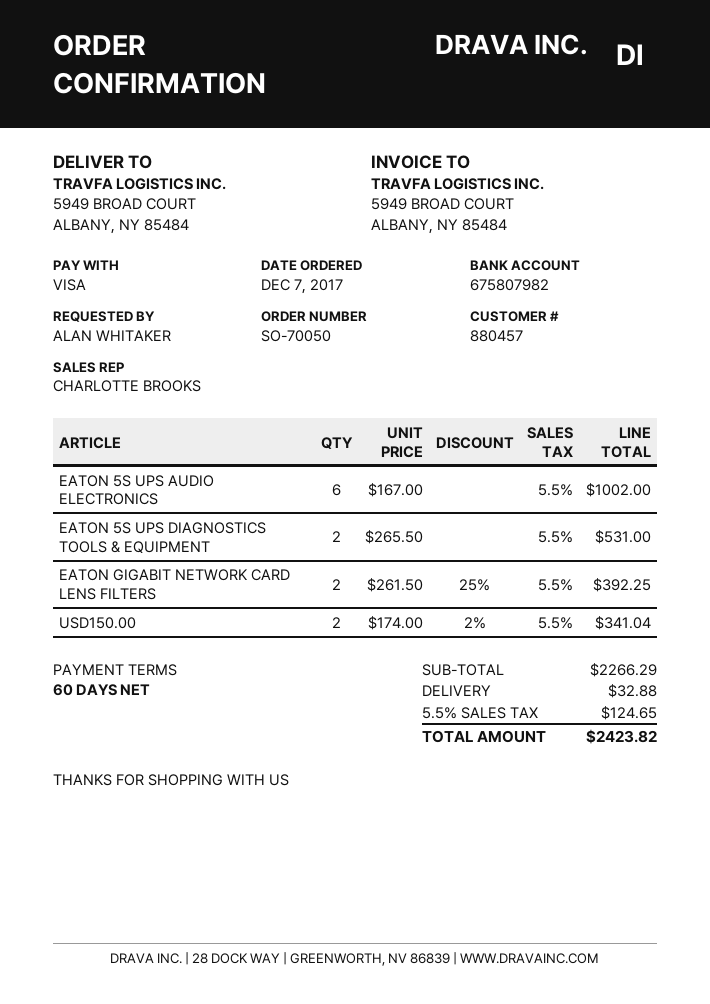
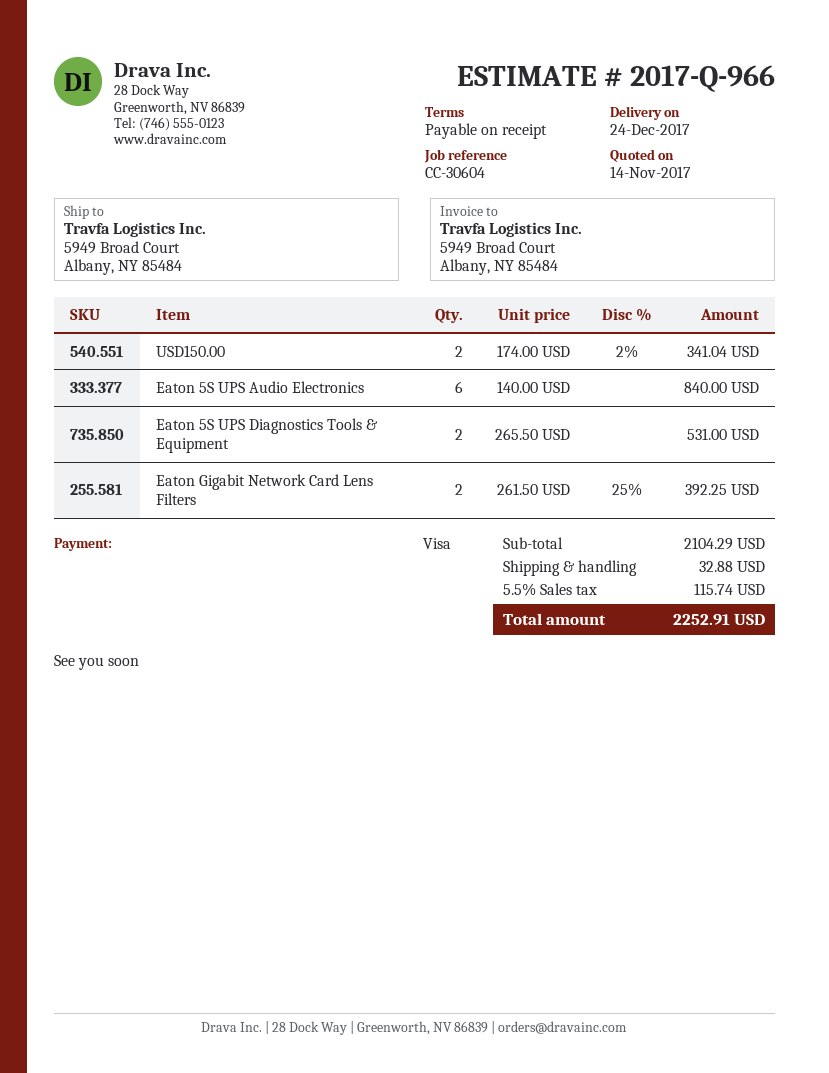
payment terms: 60 days -> on receipt
EATON 5S UPS AUDIO ELECTRONICS: 6 x 167.00 = 1002.00 -> 6 x 140.00 = 840.00
subtotal: 2266.29 -> 2104.29
tax: 5.5% = 124.65 -> 5.5% = 115.74
total: 2423.82 -> 2252.91

